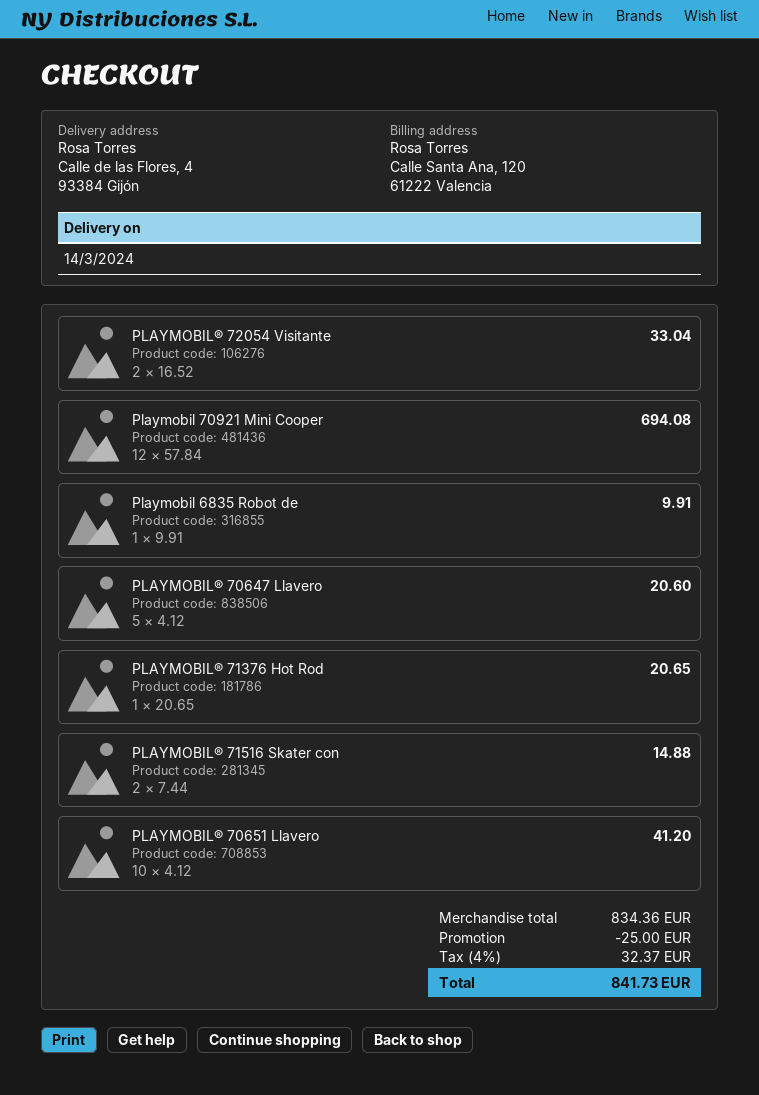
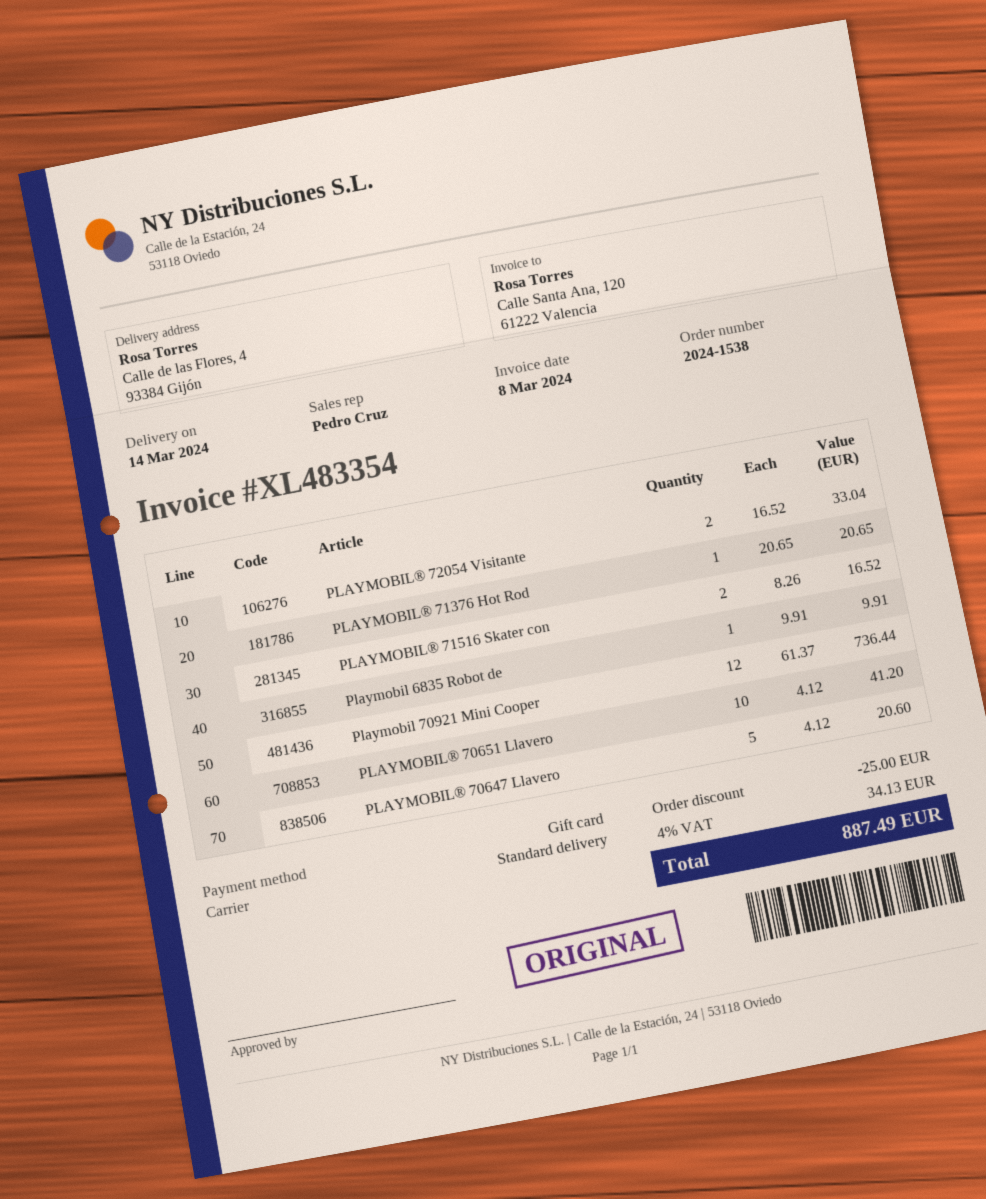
Playmobil 70921 Mini Cooper: 12 x 57.84 = 694.08 -> 12 x 61.37 = 736.44
PLAYMOBIL® 71516 Skater con: 2 x 7.44 = 14.88 -> 2 x 8.26 = 16.52
tax: 4% = 32.37 -> 4% = 34.13
total: 841.73 -> 887.49

